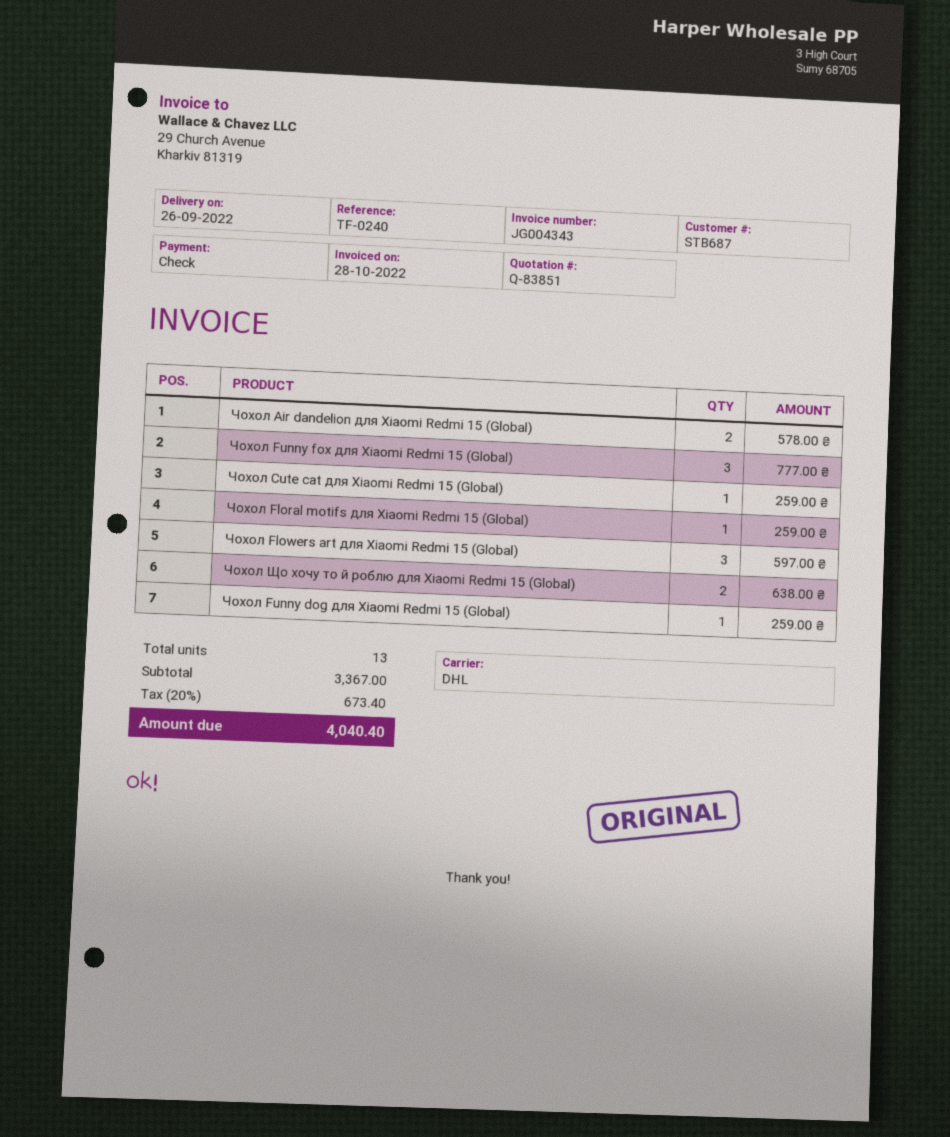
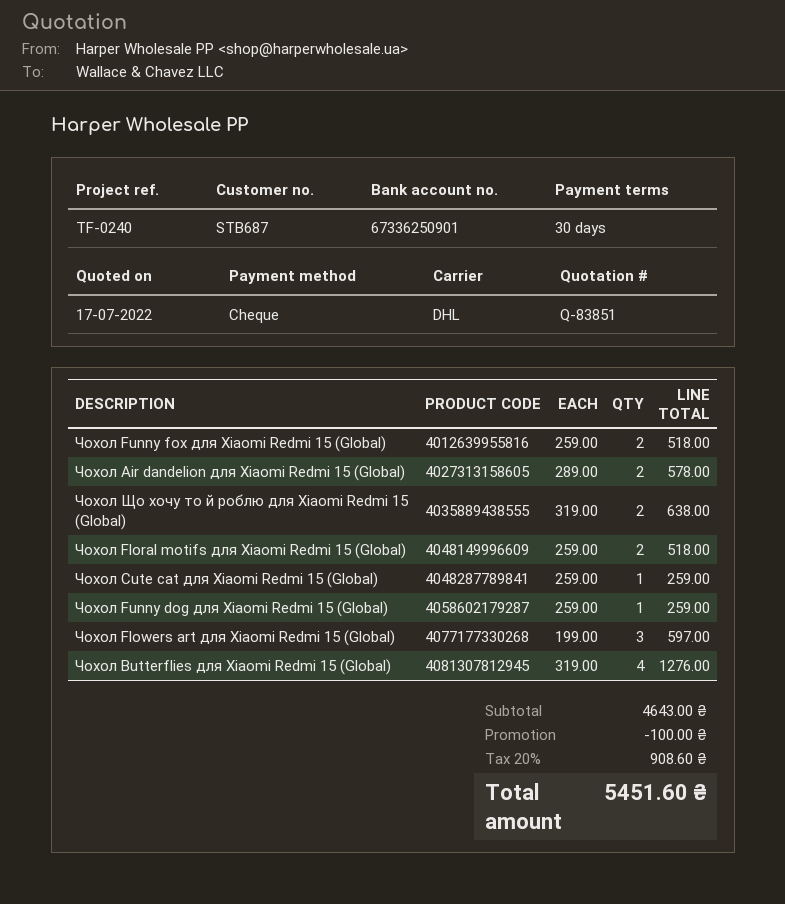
Чохол Funny fox для Xiaomi Redmi 15 (Global): 3 for 777.00 -> 2 for 518.00
Чохол Floral motifs для Xiaomi Redmi 15 (Global): 1 for 259.00 -> 2 for 518.00
Чохол Butterflies для Xiaomi Redmi 15 (Global): none -> 4 for 1276.00
subtotal: 3367.00 -> 4643.00
discount: none -> 100.00
tax: 20% = 673.40 -> 20% = 908.60
total: 4040.40 -> 5451.60

